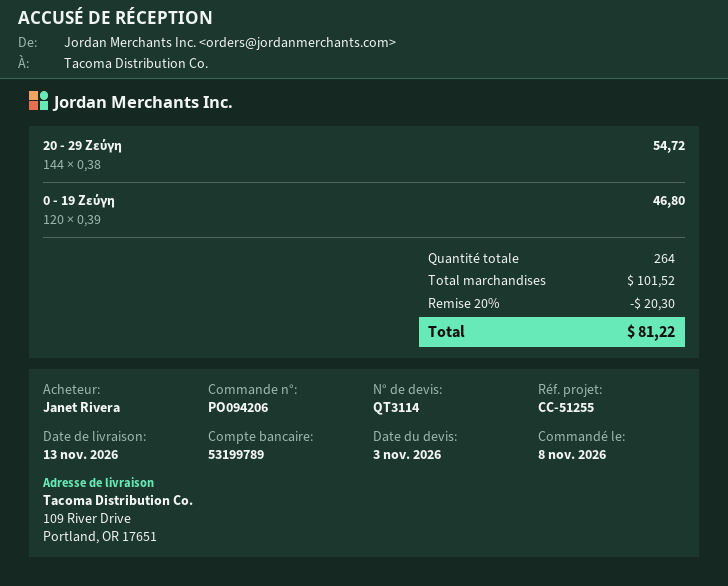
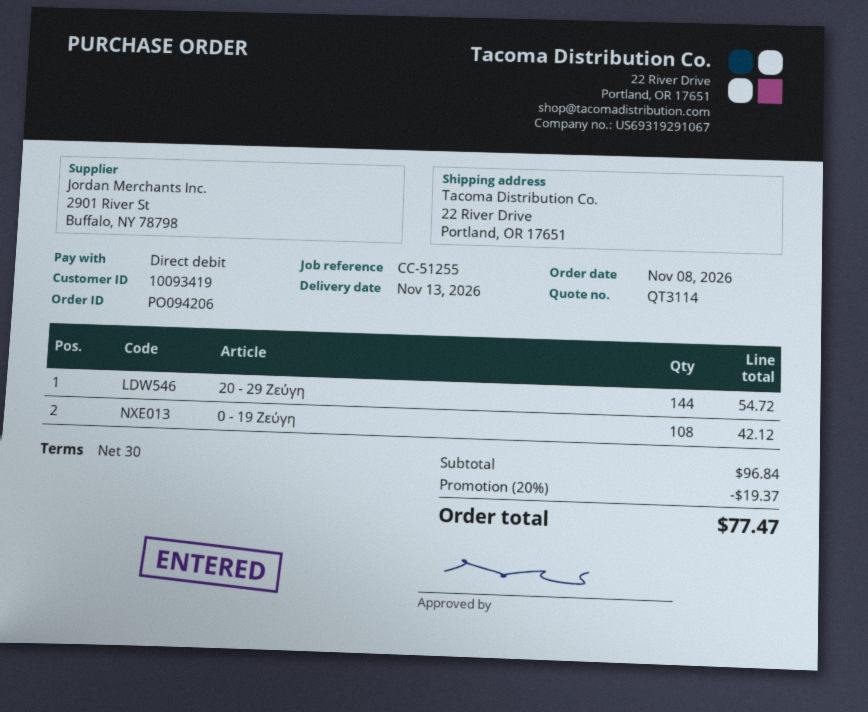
ship to: 109 River Drive, Portland, OR 17651 -> 22 River Drive, Portland, OR 17651
0 - 19 Ζεύγη: 120 for 46.80 -> 108 for 42.12
subtotal: 101.52 -> 96.84
discount: 20% = 20.30 -> 20% = 19.37
total: 81.22 -> 77.47

